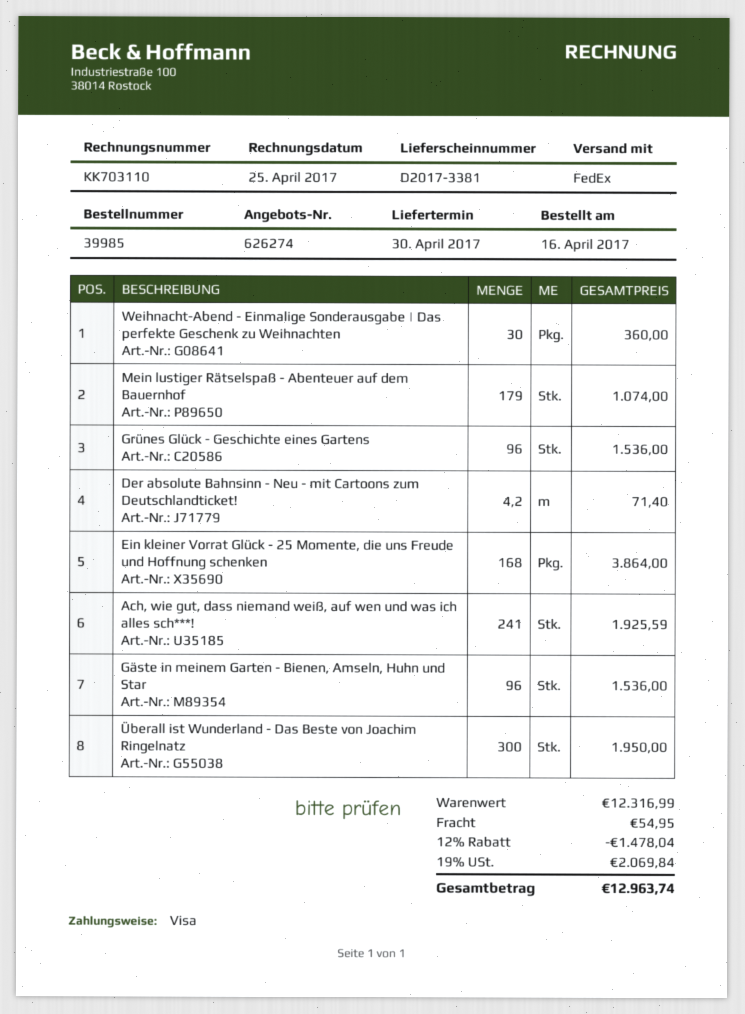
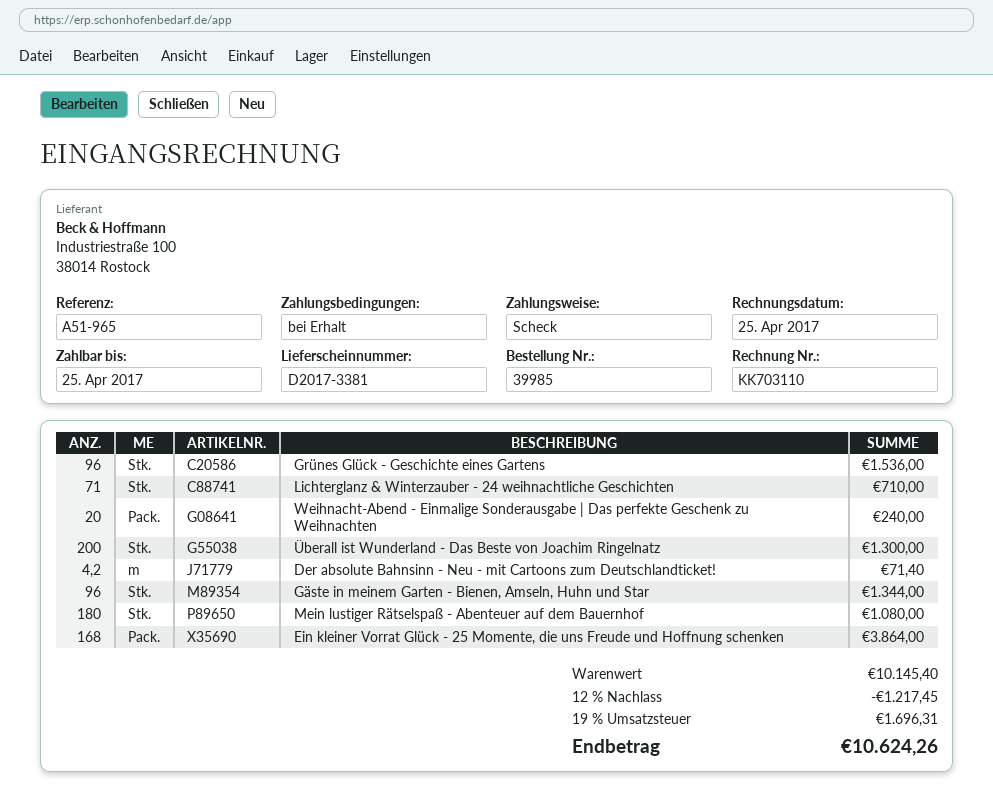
payment method: Visa -> cheque
Weihnacht-Abend - Einmalige Sonderausgabe | Das perfekte Geschenk zu Weihnachten: 30 for 360.00 -> 20 for 240.00
Mein lustiger Rätselspaß - Abenteuer auf dem Bauernhof: 179 for 1074.00 -> 180 for 1080.00
Ach, wie gut, dass niemand weiß, auf wen und was ich alles sch***!: 241 for 1925.59 -> none
Gäste in meinem Garten - Bienen, Amseln, Huhn und Star: 96 for 1536.00 -> 96 for 1344.00
Überall ist Wunderland - Das Beste von Joachim Ringelnatz: 300 for 1950.00 -> 200 for 1300.00
Lichterglanz & Winterzauber - 24 weihnachtliche Geschichten: none -> 71 for 710.00
subtotal: 12316.99 -> 10145.40
discount: 12% = 1478.04 -> 12% = 1217.45
shipping: 54.95 -> none
tax: 19% = 2069.84 -> 19% = 1696.31
total: 12963.74 -> 10624.26

